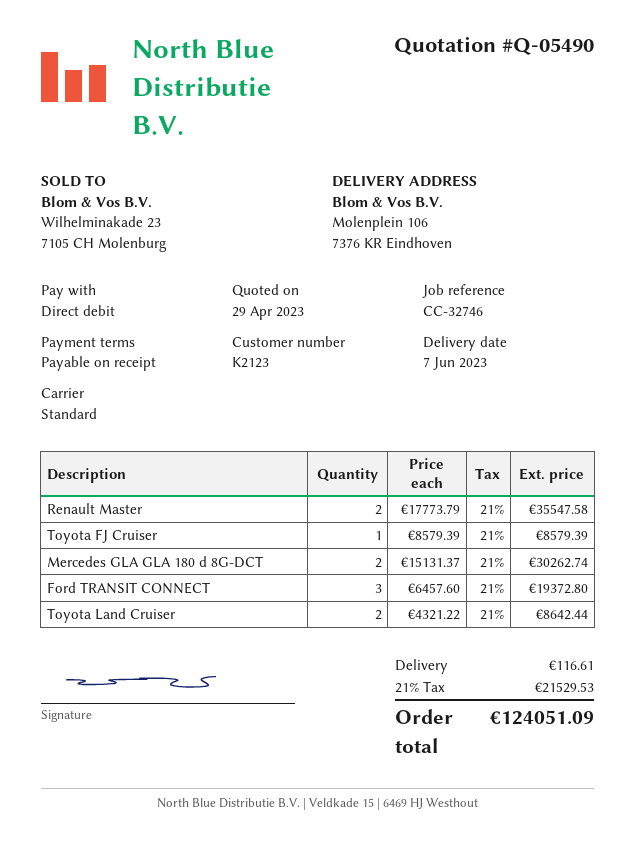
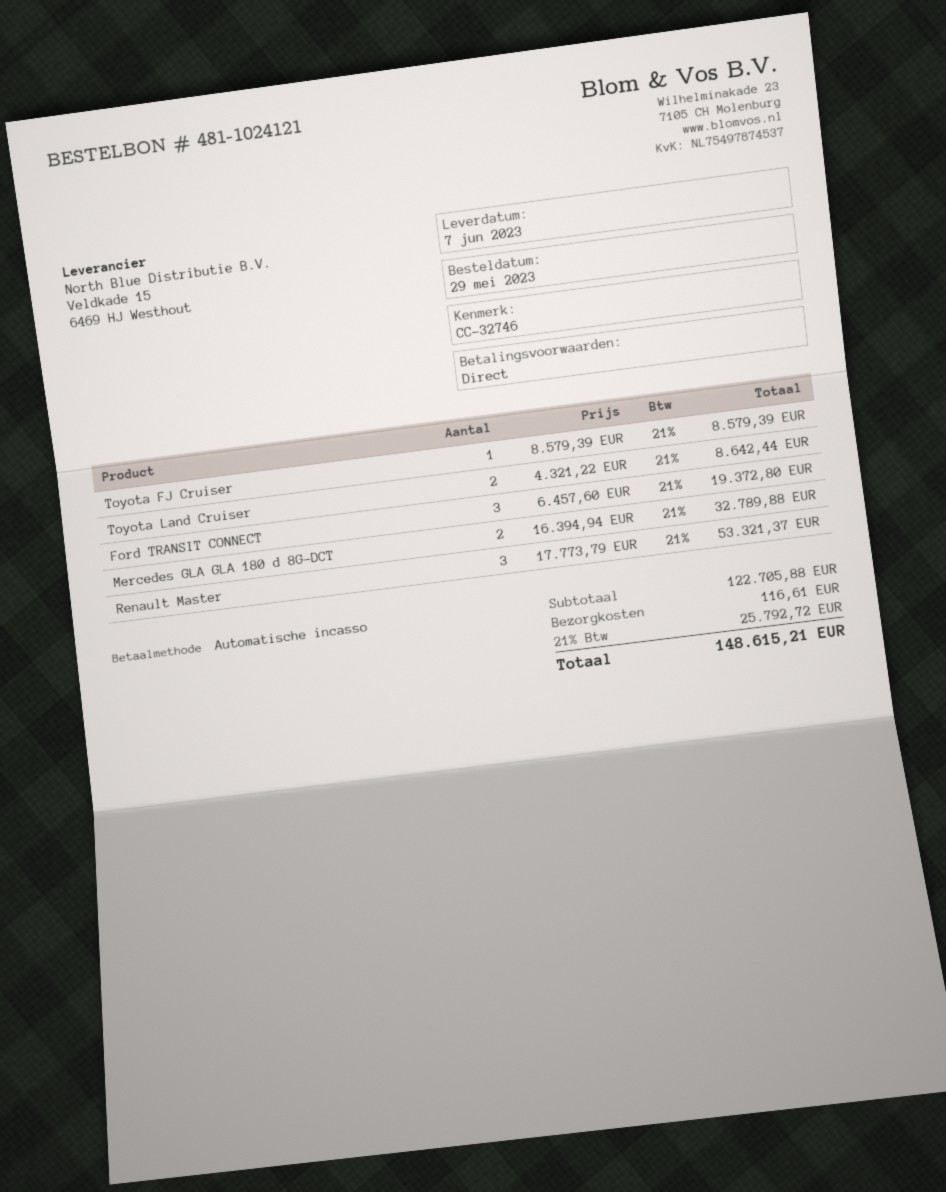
Renault Master: 2 x 17773.79 = 35547.58 -> 3 x 17773.79 = 53321.37
Mercedes GLA GLA 180 d 8G-DCT: 2 x 15131.37 = 30262.74 -> 2 x 16394.94 = 32789.88
tax: 21% = 21529.53 -> 21% = 25792.72
total: 124051.09 -> 148615.21

